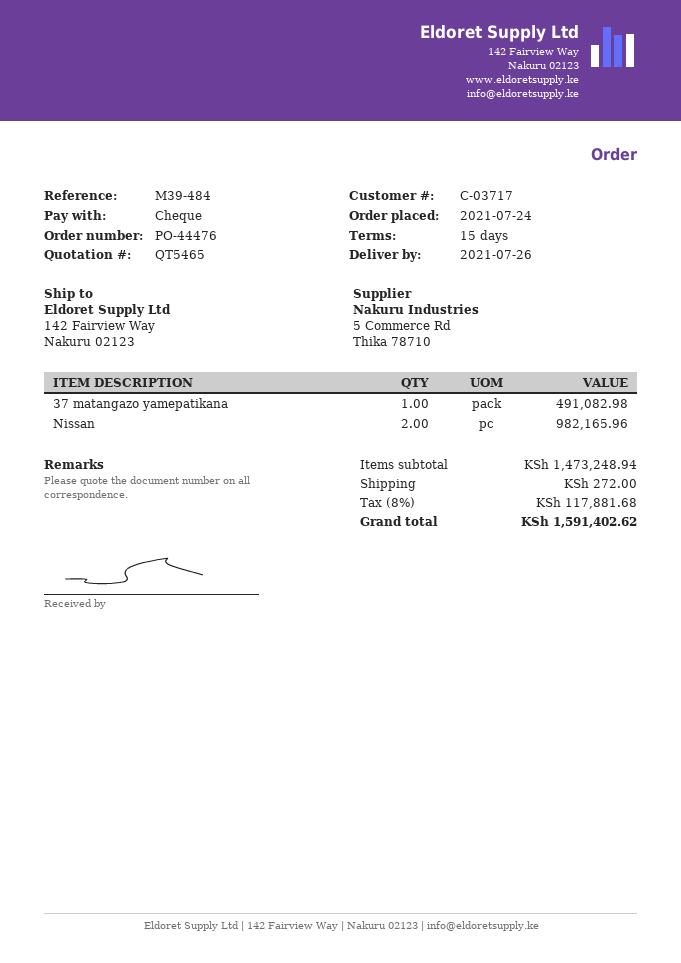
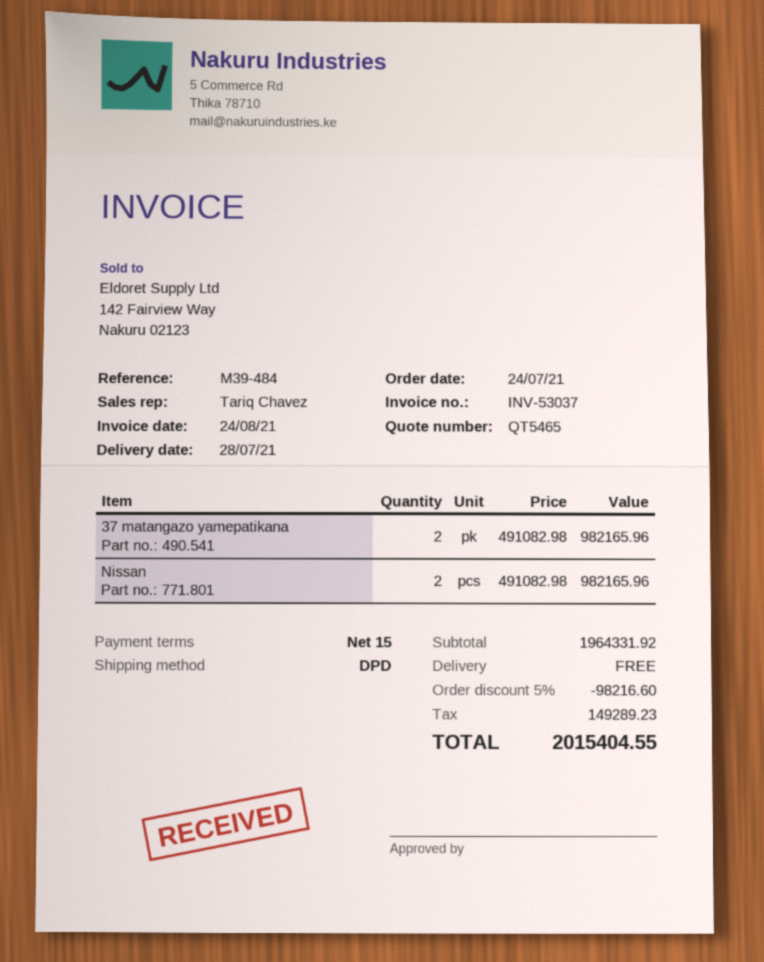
delivery date: 2021-07-26 -> 2021-07-28
37 matangazo yamepatikana: 1 for 491082.98 -> 2 for 982165.96
subtotal: 1473248.94 -> 1964331.92
discount: none -> 5% = 98216.60
shipping: 272.00 -> 0.00
tax: 117881.68 -> 149289.23
total: 1591402.62 -> 2015404.55

